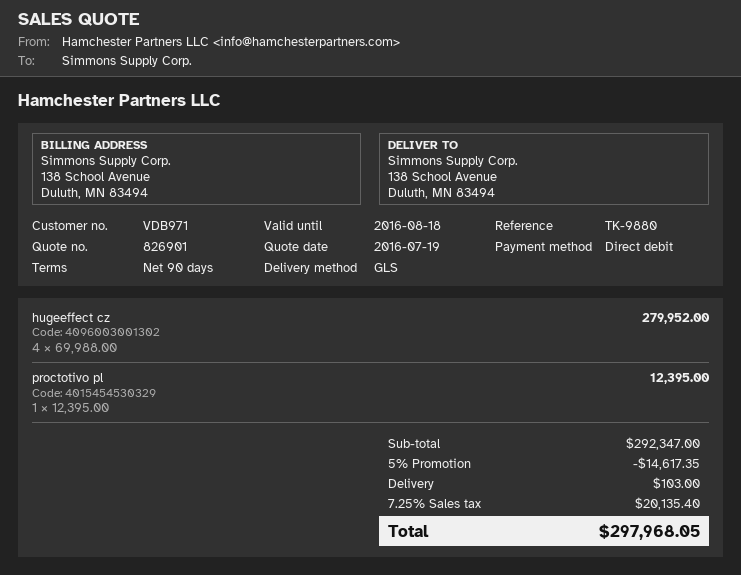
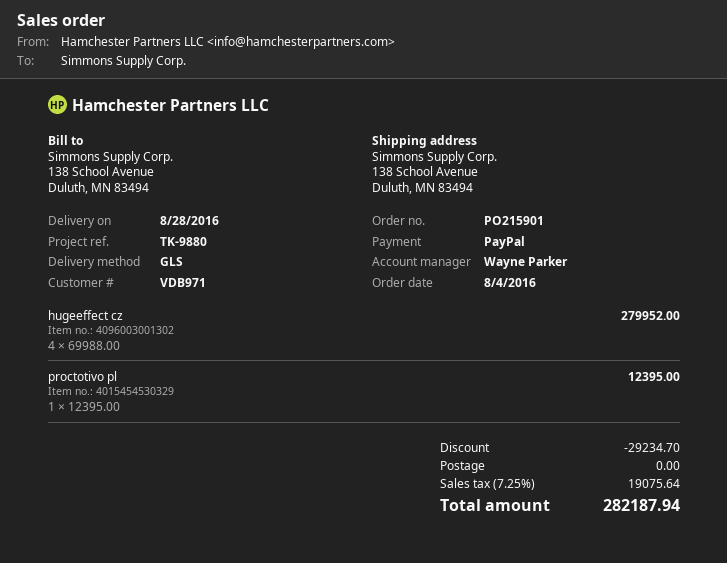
payment method: direct debit -> PayPal
discount: 14617.35 -> 29234.70
shipping: 103.00 -> 0.00
tax: 7.25% = 20135.40 -> 7.25% = 19075.64
total: 297968.05 -> 282187.94

